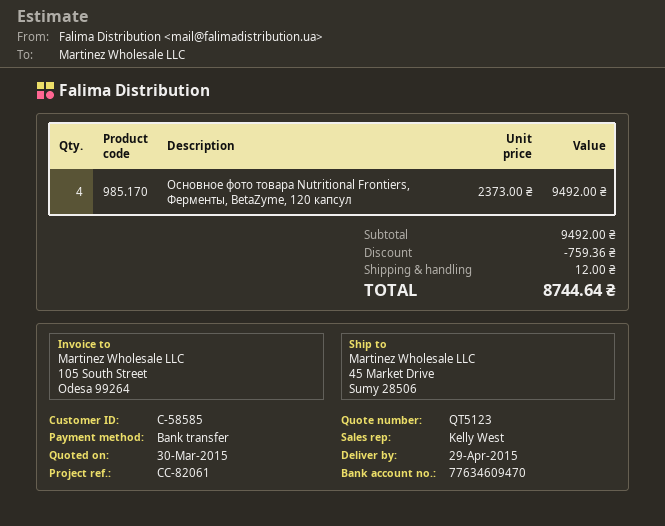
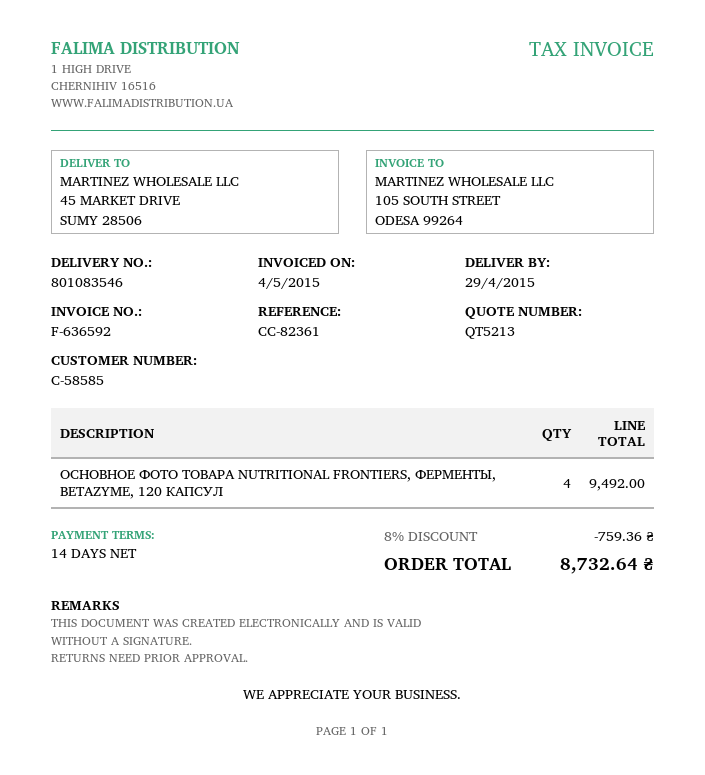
quote number: QT5123 -> QT5213
reference: CC-82061 -> CC-82361
shipping: 12.00 -> none
total: 8744.64 -> 8732.64

